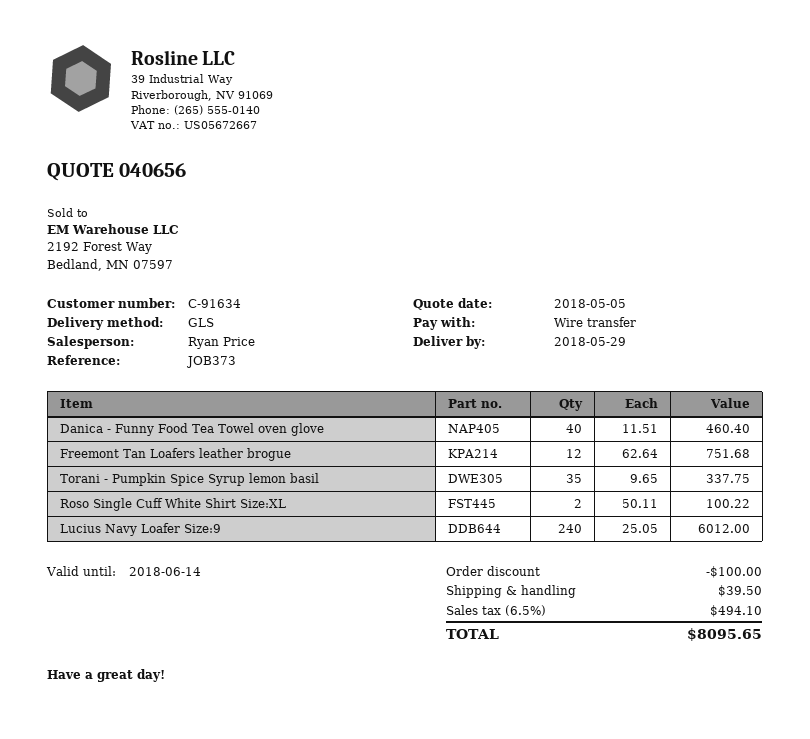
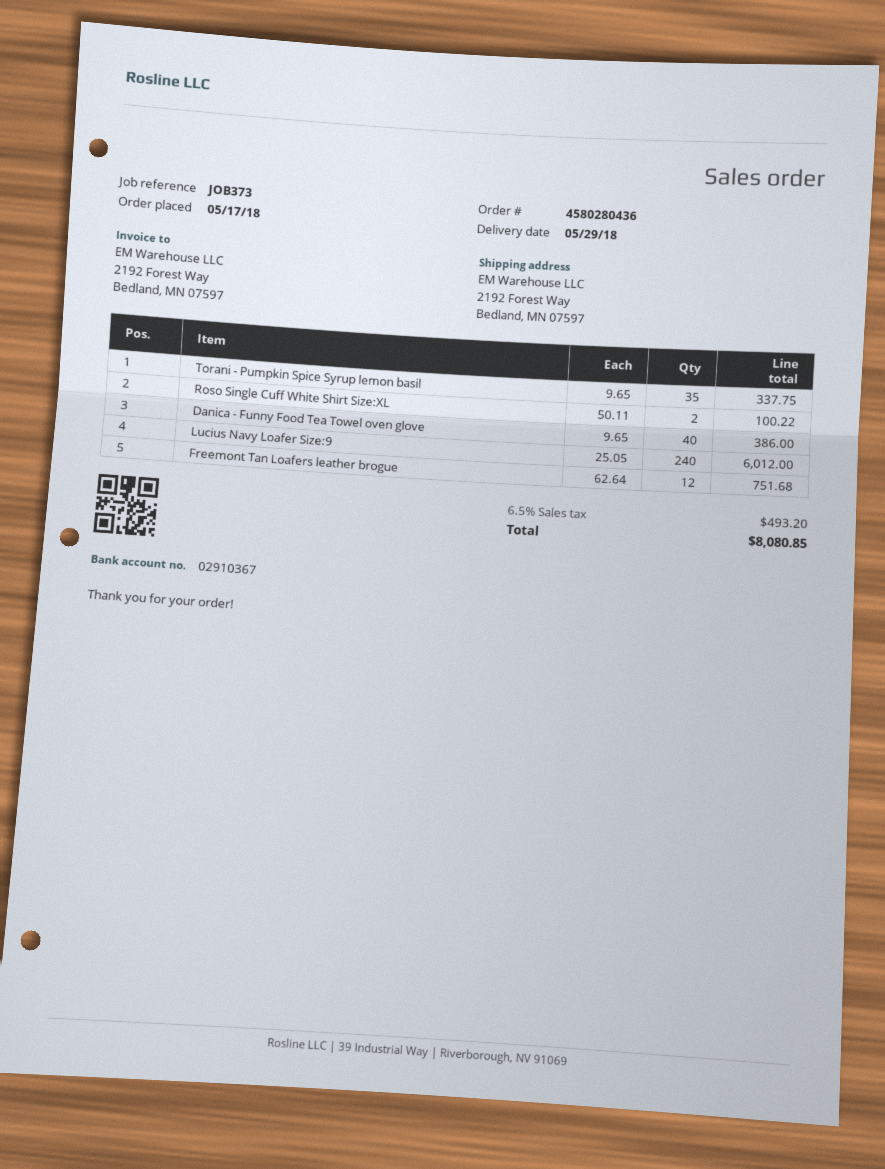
Danica - Funny Food Tea Towel oven glove: 40 x 11.51 = 460.40 -> 40 x 9.65 = 386.00
discount: 100.00 -> none
shipping: 39.50 -> none
tax: 6.5% = 494.10 -> 6.5% = 493.20
total: 8095.65 -> 8080.85

